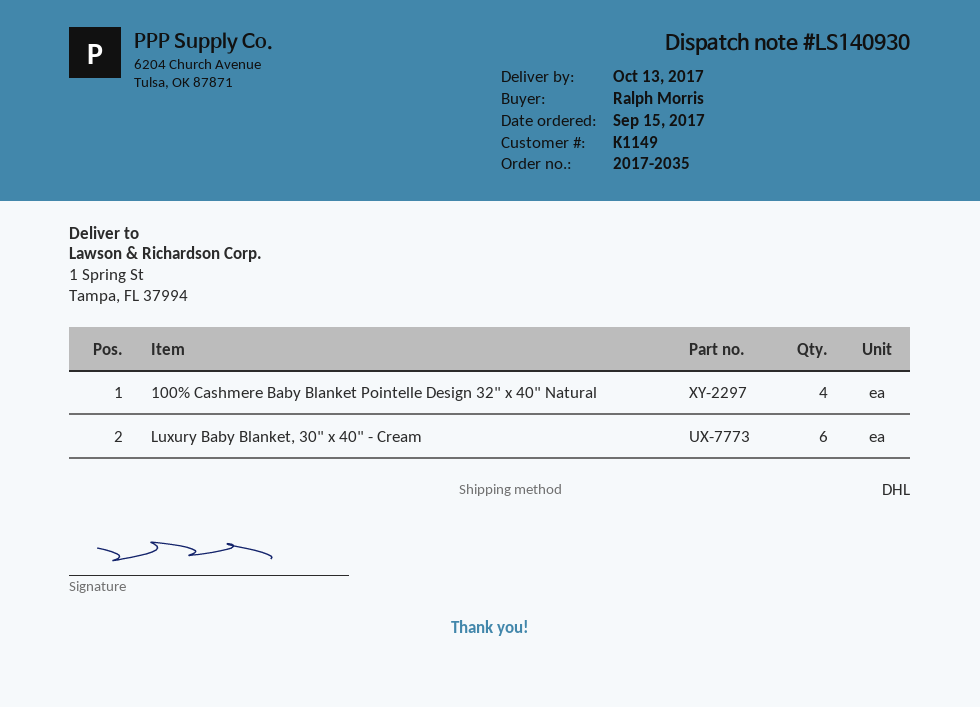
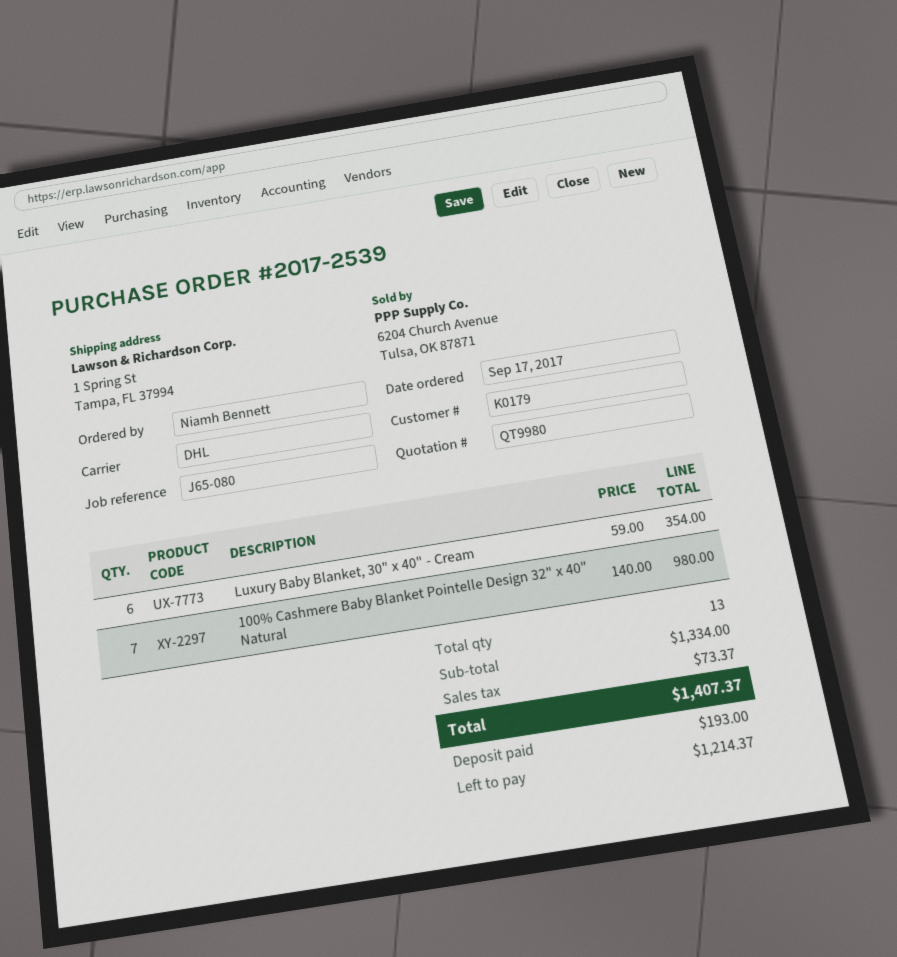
order number: 2017-2035 -> 2017-2539
order date: 2017-09-15 -> 2017-09-17
customer number: K1149 -> K0179
ordered by: Ralph Morris -> Niamh Bennett
100% Cashmere Baby Blanket Pointelle Design 32" x 40" Natural: 4 -> 7

